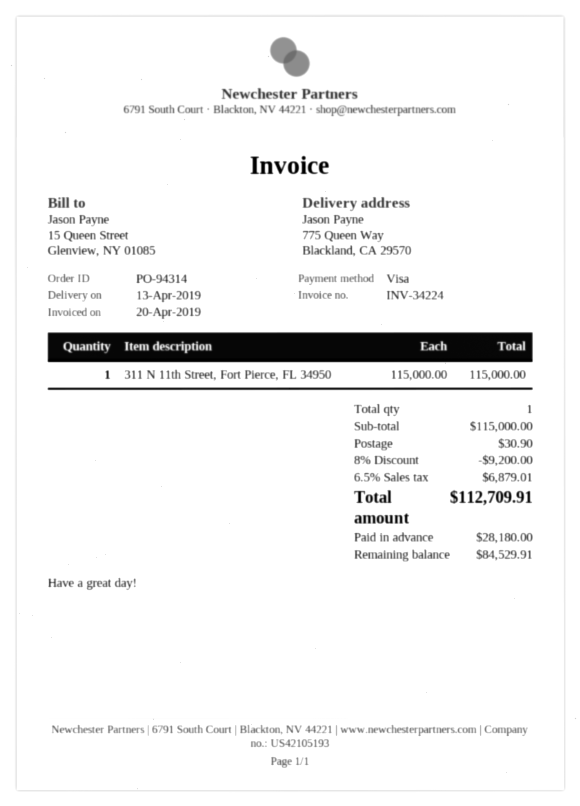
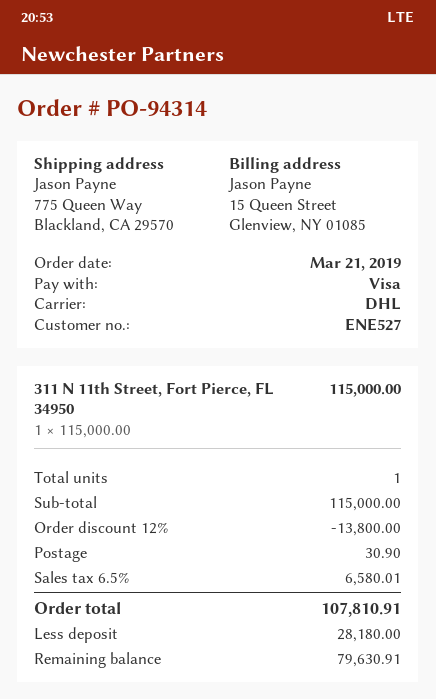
discount: 8% = 9200.00 -> 12% = 13800.00
tax: 6.5% = 6879.01 -> 6.5% = 6580.01
total: 112709.91 -> 107810.91
balance: 84529.91 -> 79630.91

